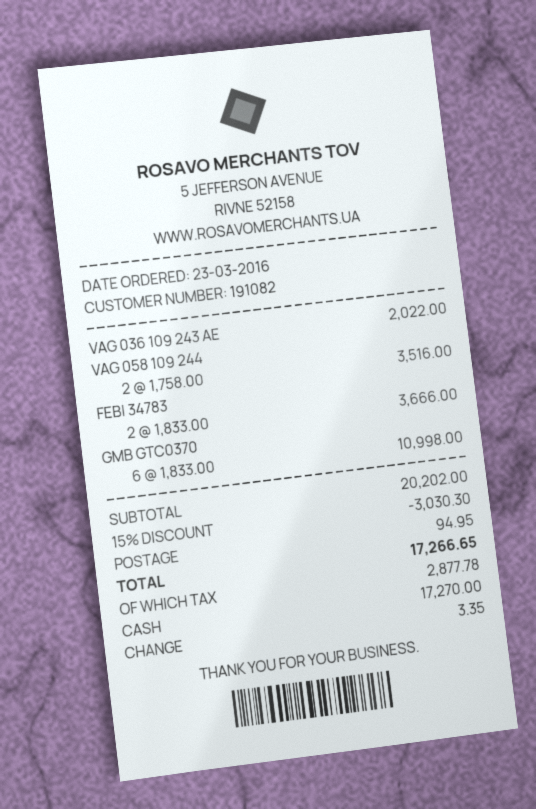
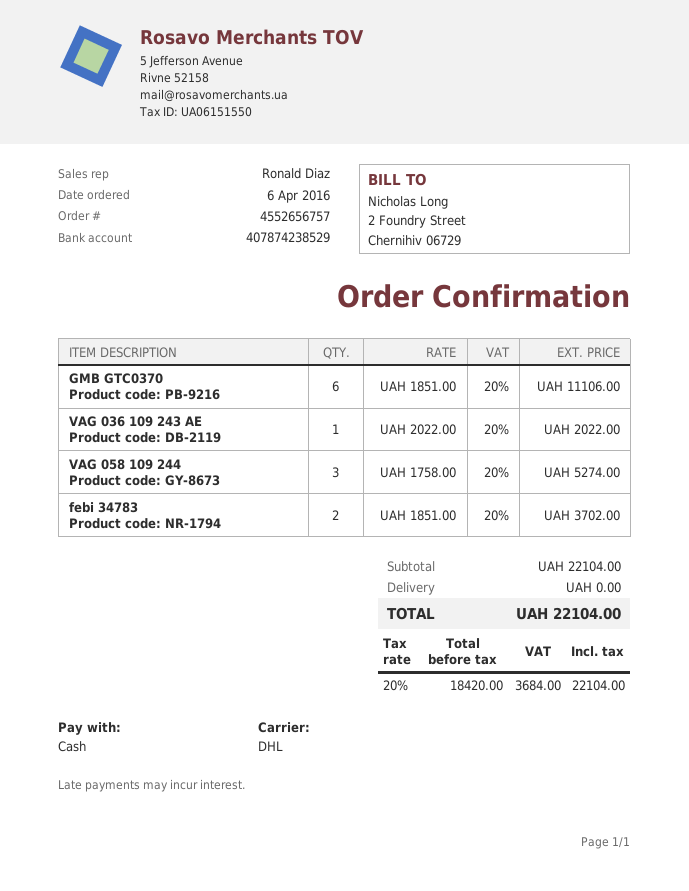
order date: 2016-03-23 -> 2016-04-06
VAG 058 109 244: 2 x 1758.00 = 3516.00 -> 3 x 1758.00 = 5274.00
FEBI 34783: 2 x 1833.00 = 3666.00 -> 2 x 1851.00 = 3702.00
GMB GTC0370: 6 x 1833.00 = 10998.00 -> 6 x 1851.00 = 11106.00
subtotal: 20202.00 -> 22104.00
discount: 15% = 3030.30 -> none
shipping: 94.95 -> 0.00
tax: 2877.78 -> 3684.00
total: 17266.65 -> 22104.00

